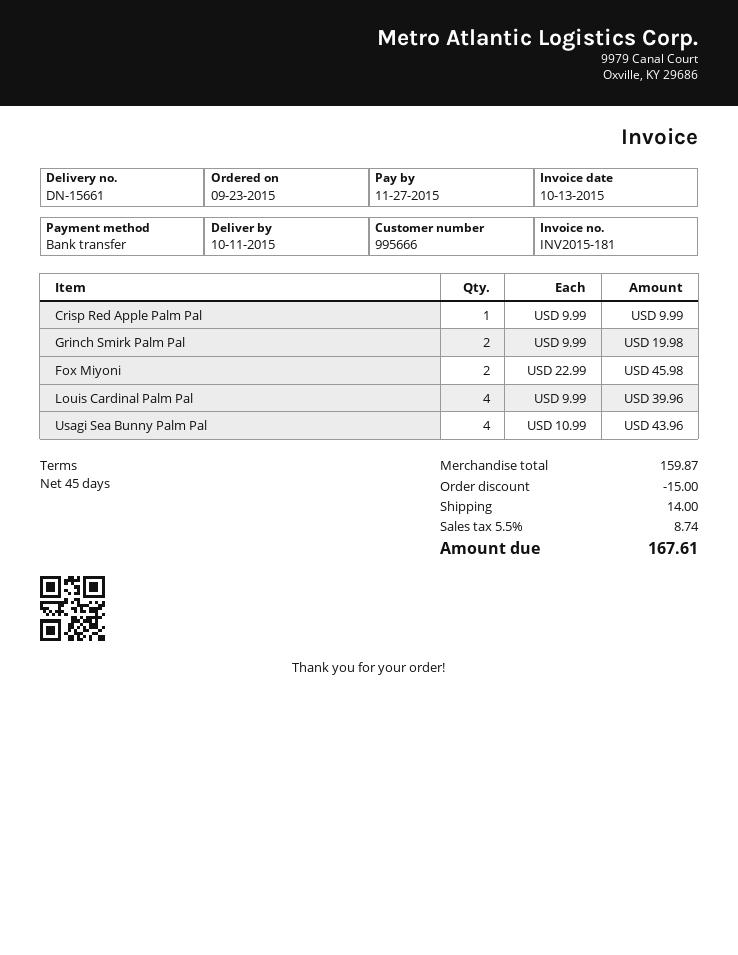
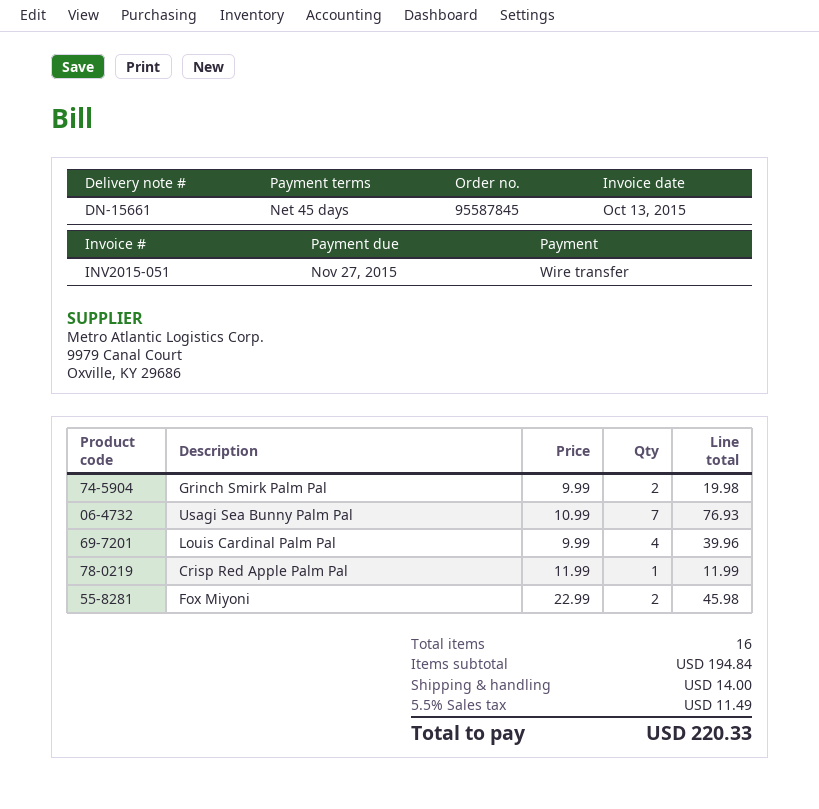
invoice number: INV2015-181 -> INV2015-051
Crisp Red Apple Palm Pal: 1 x 9.99 = 9.99 -> 1 x 11.99 = 11.99
Usagi Sea Bunny Palm Pal: 4 x 10.99 = 43.96 -> 7 x 10.99 = 76.93
subtotal: 159.87 -> 194.84
discount: 15.00 -> none
tax: 5.5% = 8.74 -> 5.5% = 11.49
total: 167.61 -> 220.33

